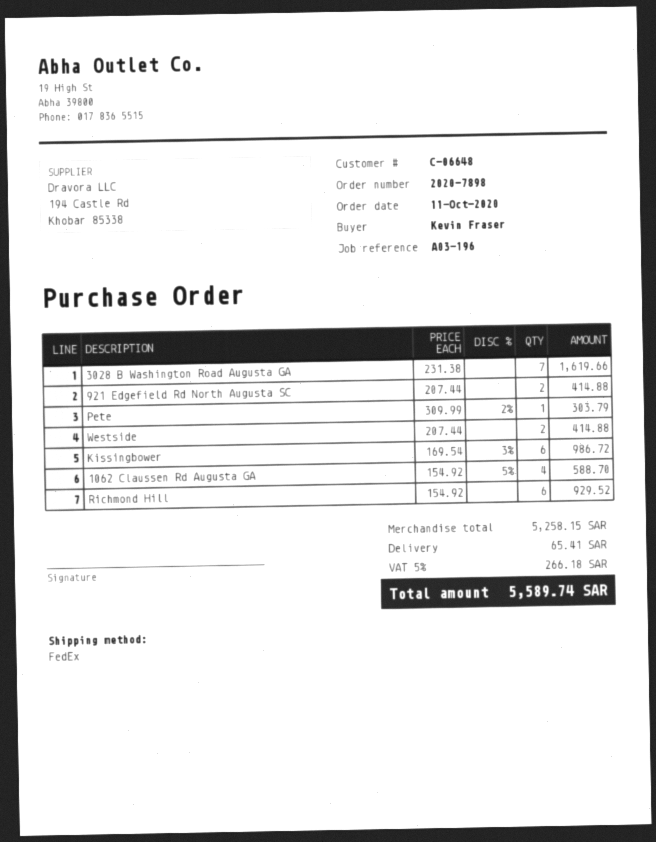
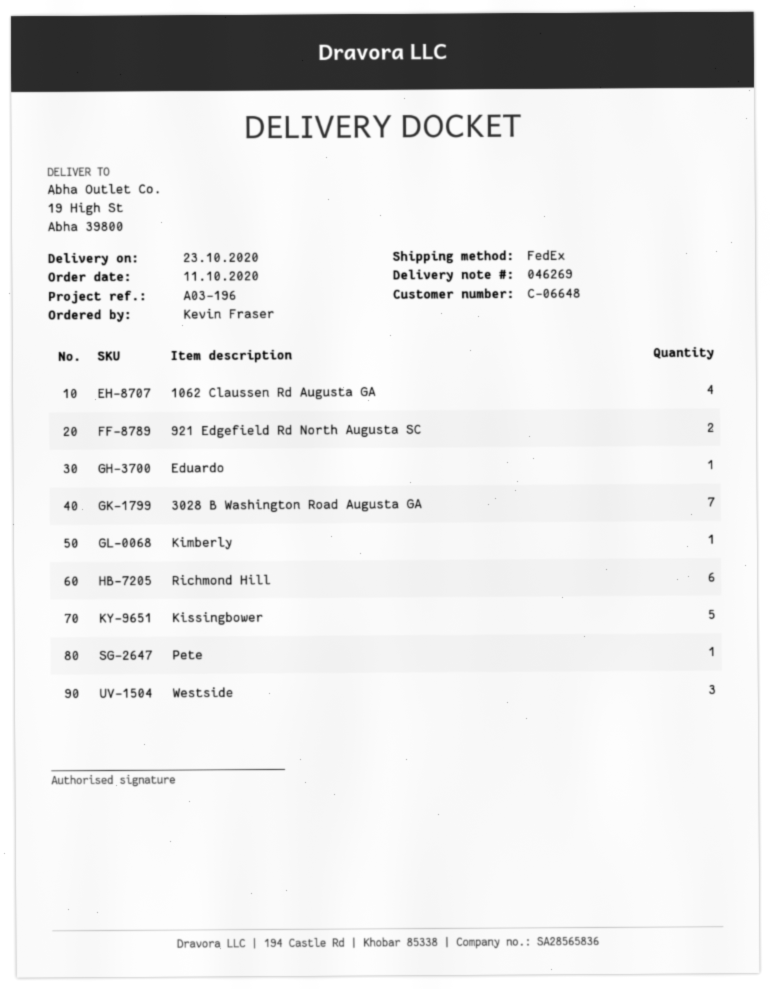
Westside: 2 -> 3
Kissingbower: 6 -> 5
Eduardo: none -> 1
Kimberly: none -> 1

